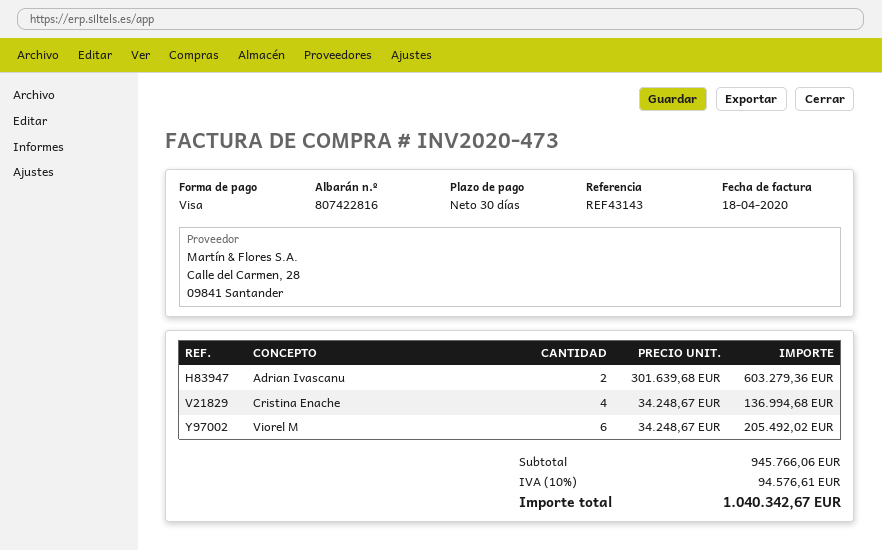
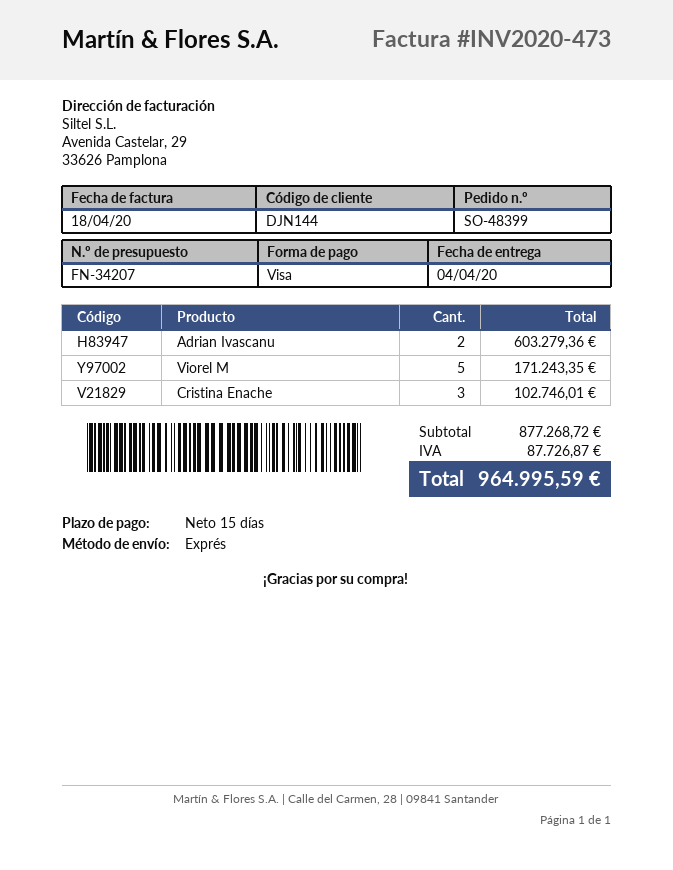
payment terms: 30 days -> 15 days
Cristina Enache: 4 for 136994.68 -> 3 for 102746.01
Viorel M: 6 for 205492.02 -> 5 for 171243.35
subtotal: 945766.06 -> 877268.72
tax: 94576.61 -> 87726.87
total: 1040342.67 -> 964995.59

